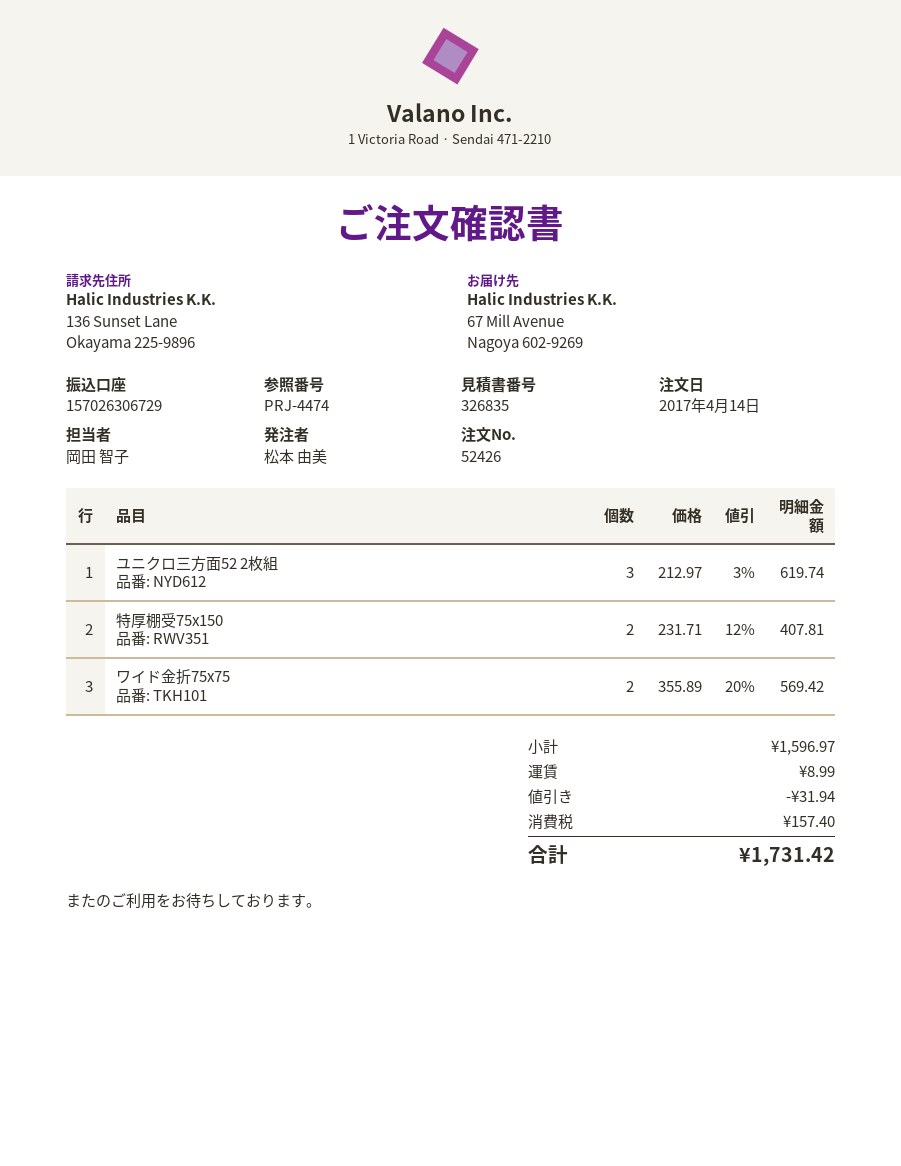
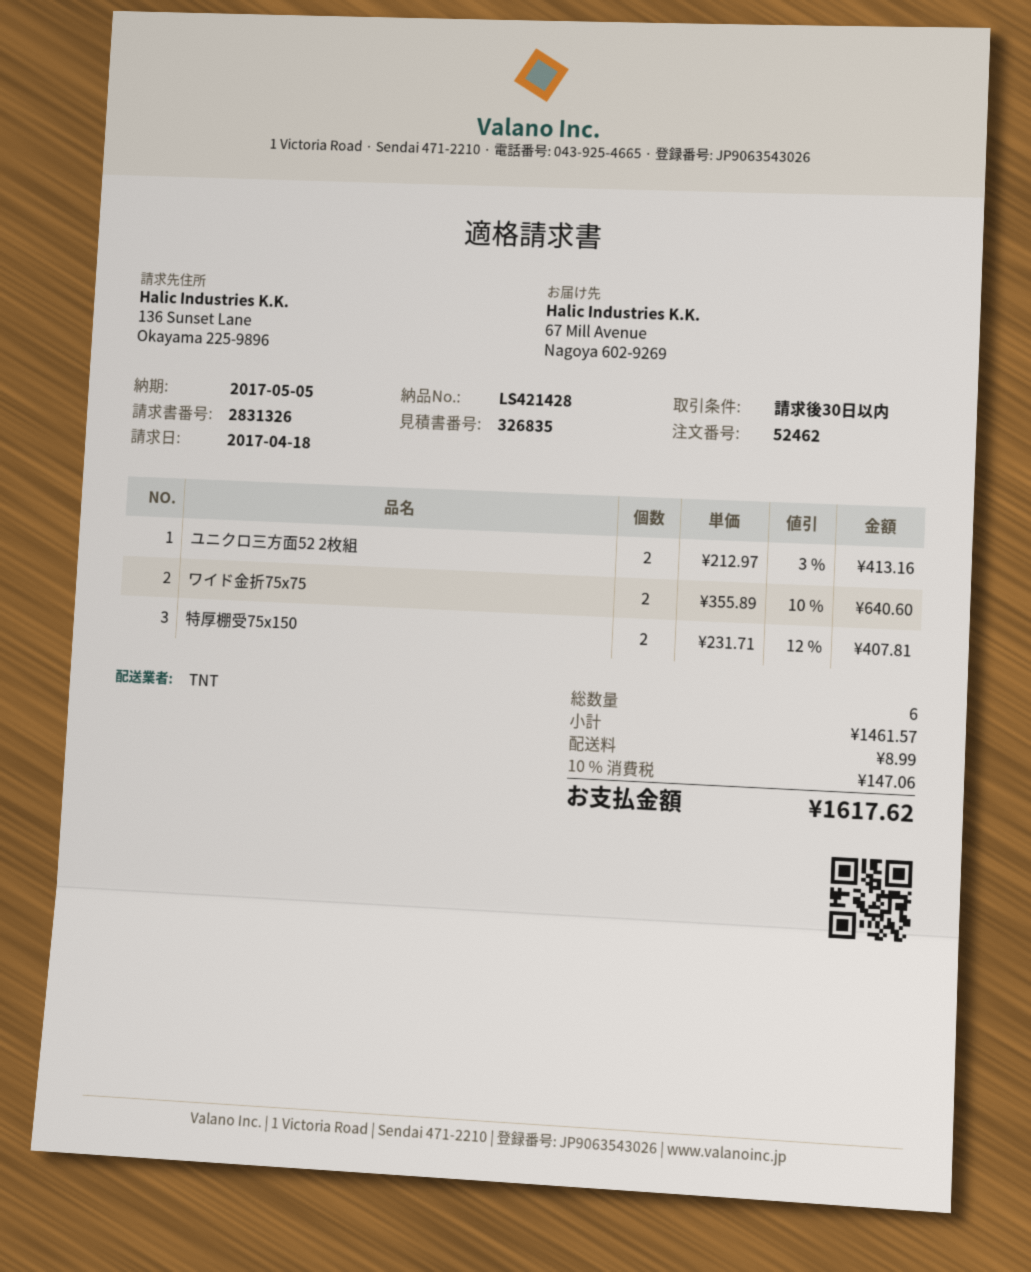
order number: 52426 -> 52462
ユニクロ三方面52 2枚組: 3 x 212.97 - 3% = 619.74 -> 2 x 212.97 - 3% = 413.16
ワイド金折75x75: 2 x 355.89 - 20% = 569.42 -> 2 x 355.89 - 10% = 640.60
subtotal: 1596.97 -> 1461.57
discount: 31.94 -> none
tax: 157.40 -> 147.06
total: 1731.42 -> 1617.62

